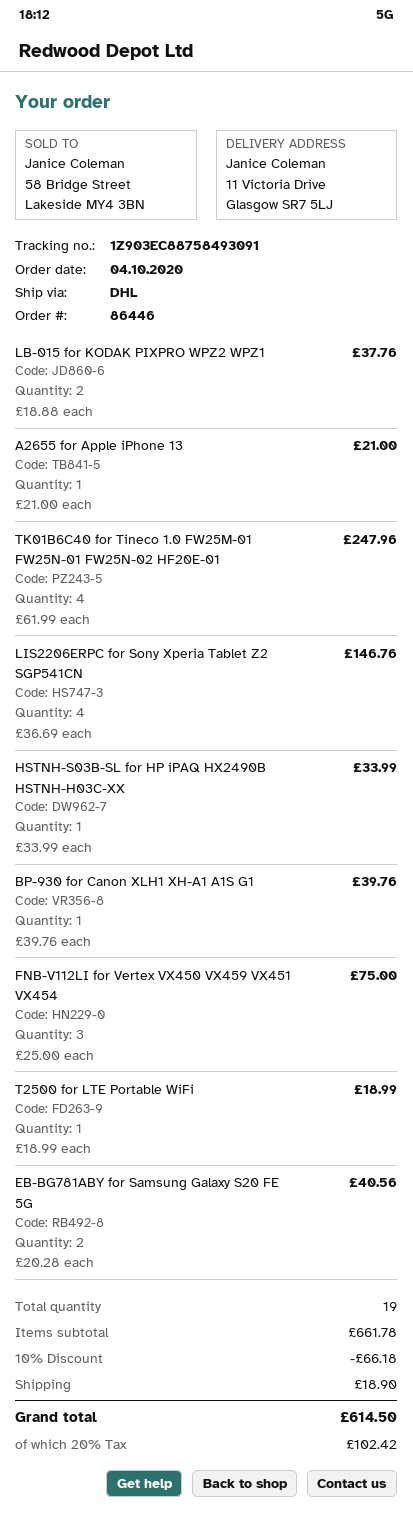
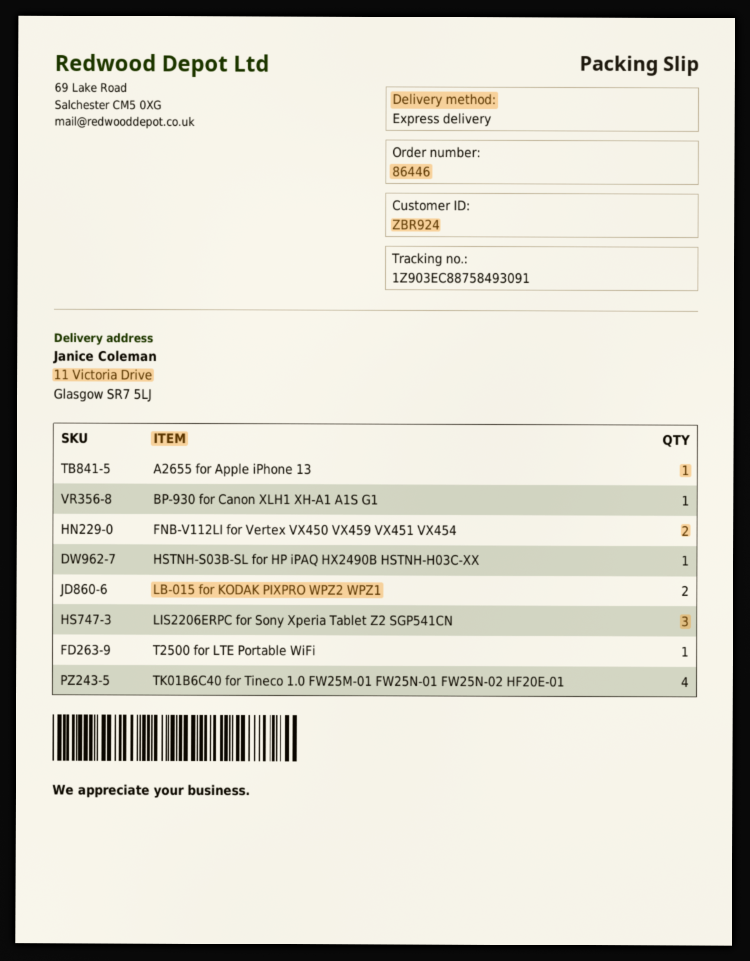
shipping method: DHL -> express
LIS2206ERPC for Sony Xperia Tablet Z2 SGP541CN: 4 -> 3
FNB-V112LI for Vertex VX450 VX459 VX451 VX454: 3 -> 2
EB-BG781ABY for Samsung Galaxy S20 FE 5G: 2 -> none

